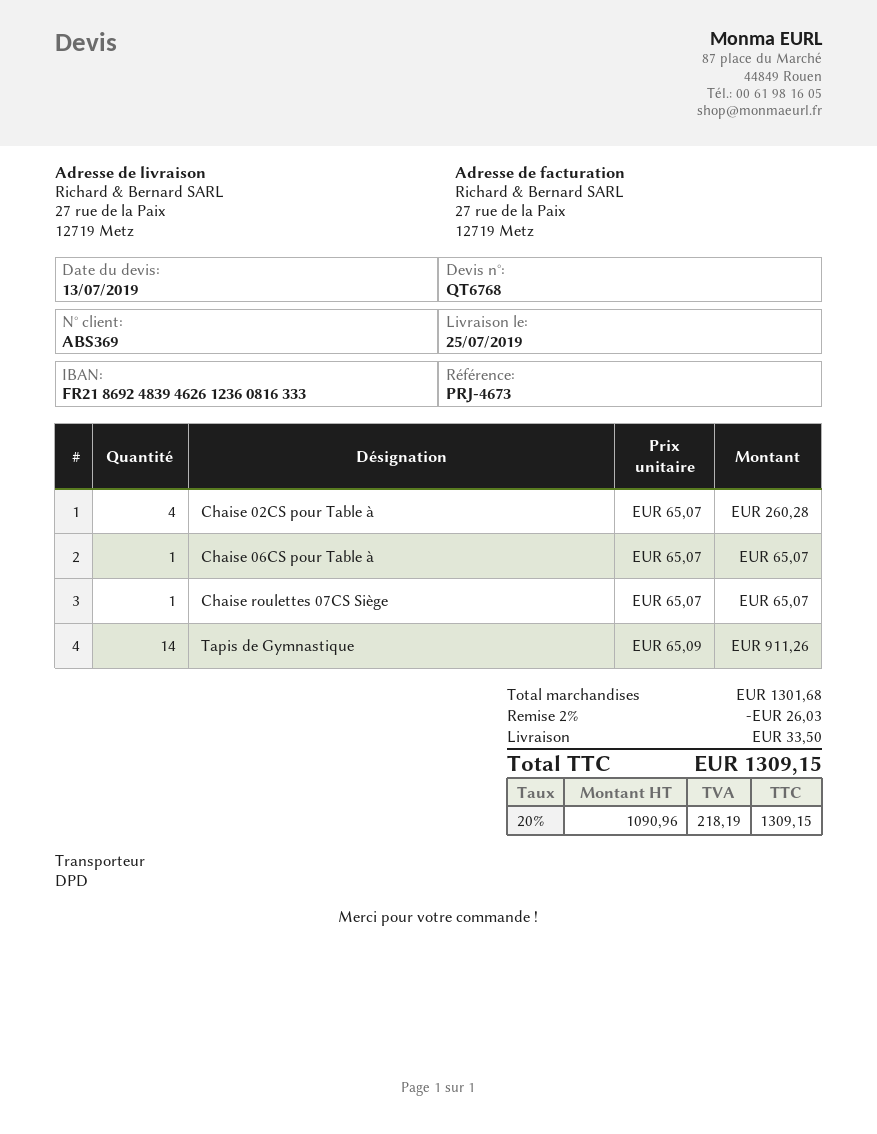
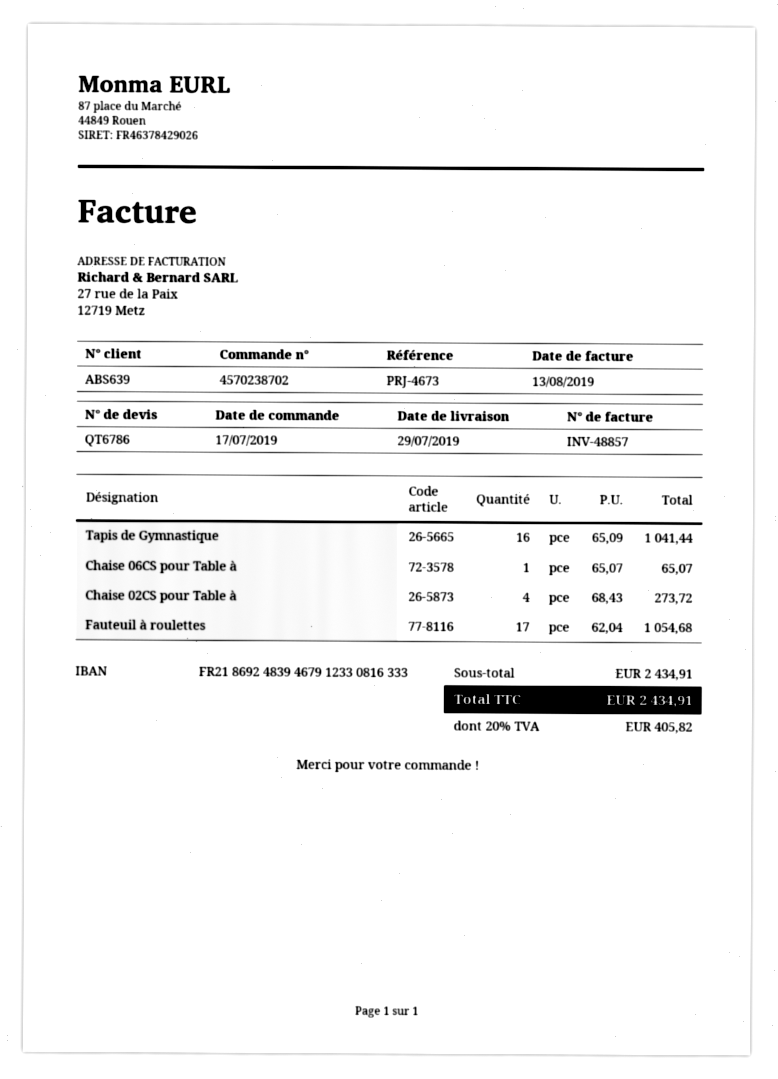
quote number: QT6768 -> QT6786
delivery date: 2019-07-25 -> 2019-07-29
customer number: ABS369 -> ABS639
bank account: FR2186924839462612360816333 -> FR2186924839467912330816333
Chaise 02CS pour Table à: 4 x 65.07 = 260.28 -> 4 x 68.43 = 273.72
Chaise roulettes 07CS Siège: 1 x 65.07 = 65.07 -> none
Tapis de Gymnastique: 14 x 65.09 = 911.26 -> 16 x 65.09 = 1041.44
Fauteuil à roulettes: none -> 17 x 62.04 = 1054.68
subtotal: 1301.68 -> 2434.91
discount: 2% = 26.03 -> none
shipping: 33.50 -> none
tax: 20% = 218.19 -> 20% = 405.82
total: 1309.15 -> 2434.91

